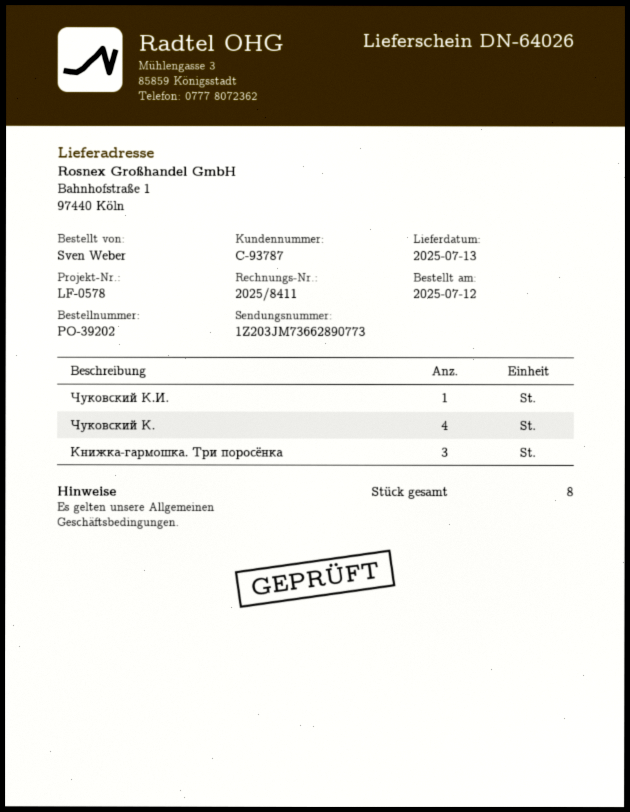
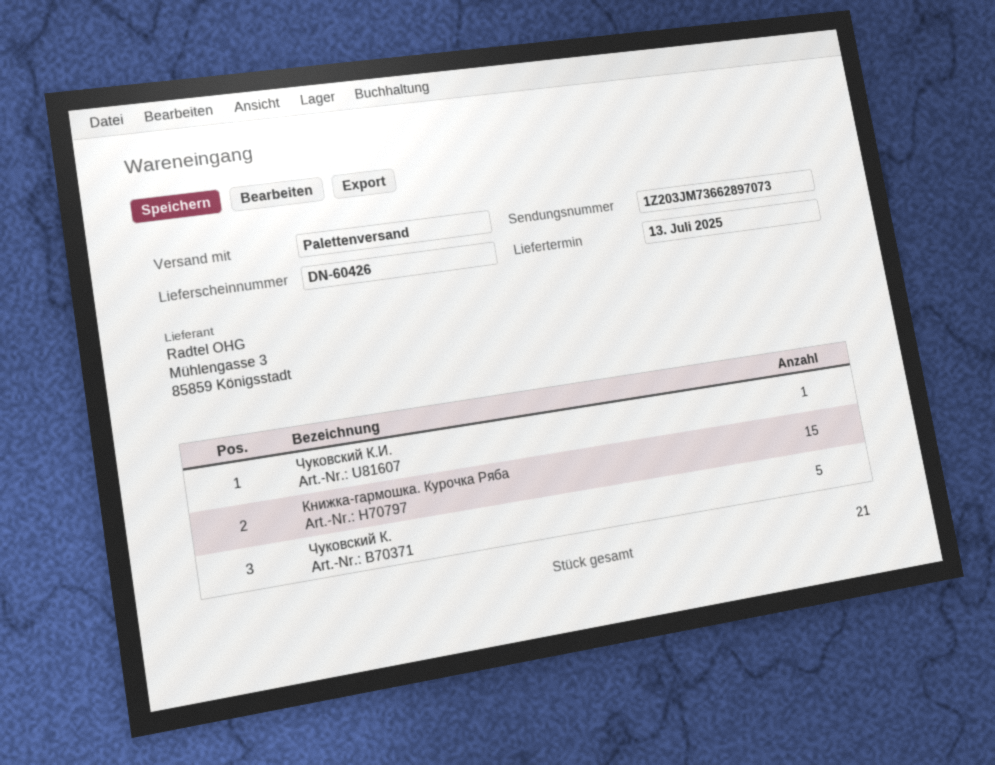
delivery note number: DN-64026 -> DN-60426
tracking number: 1Z203JM73662890773 -> 1Z203JM73662897073
Чуковский К.: 4 -> 5
Книжка-гармошка. Три поросёнка: 3 -> none
Книжка-гармошка. Курочка Ряба: none -> 15
total quantity: 8 -> 21

